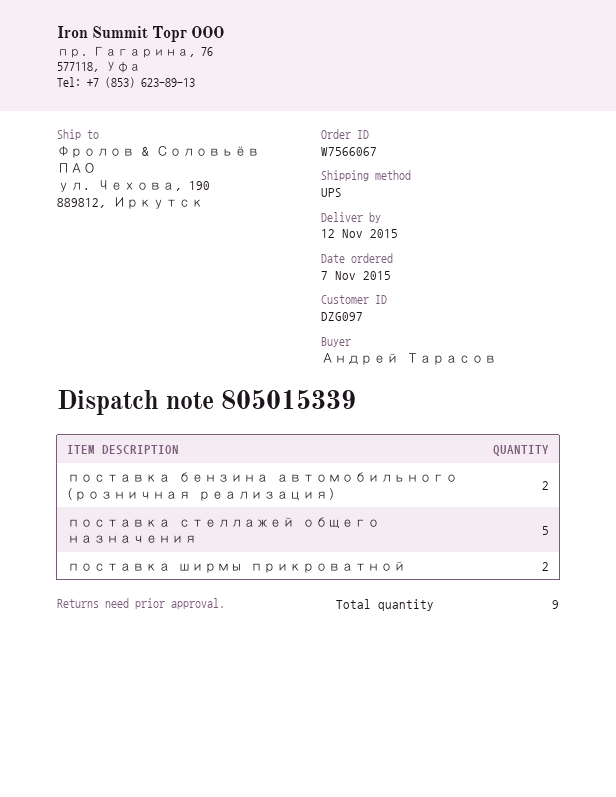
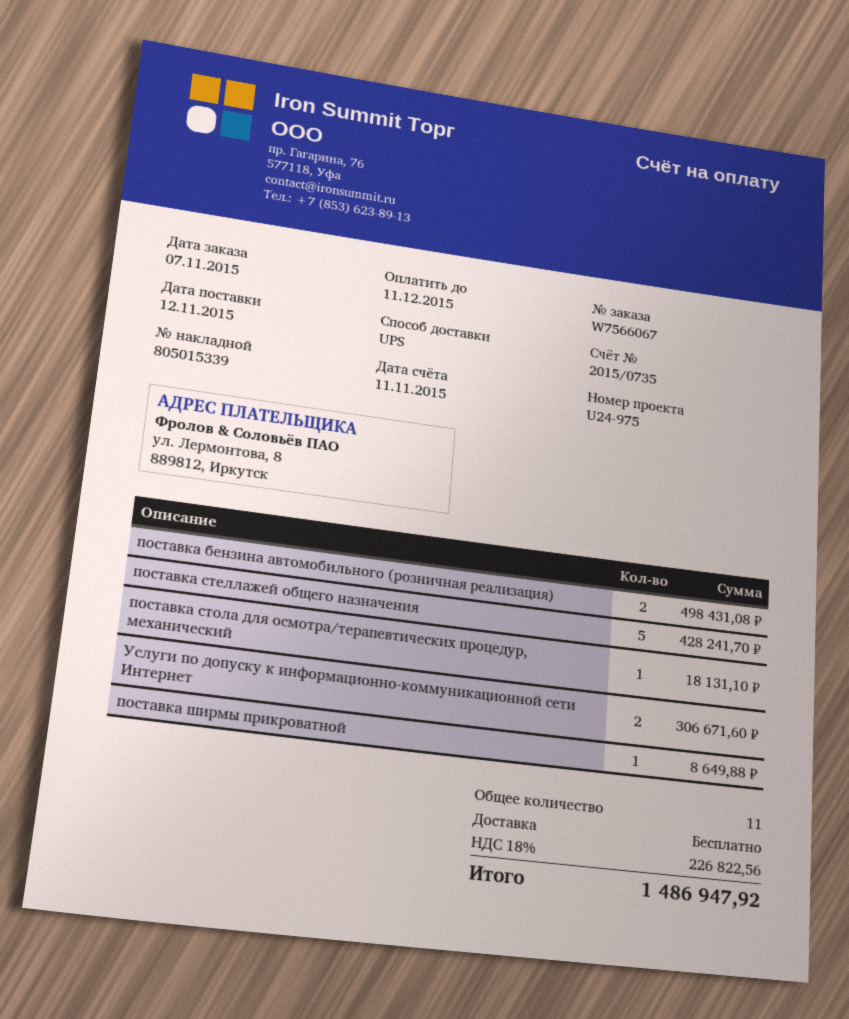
поставка ширмы прикроватной: 2 -> 1
поставка стола для осмотра/терапевтических процедур, механический: none -> 1
Услуги по допуску к информационно-коммуникационной сети Интернет: none -> 2
total quantity: 9 -> 11

